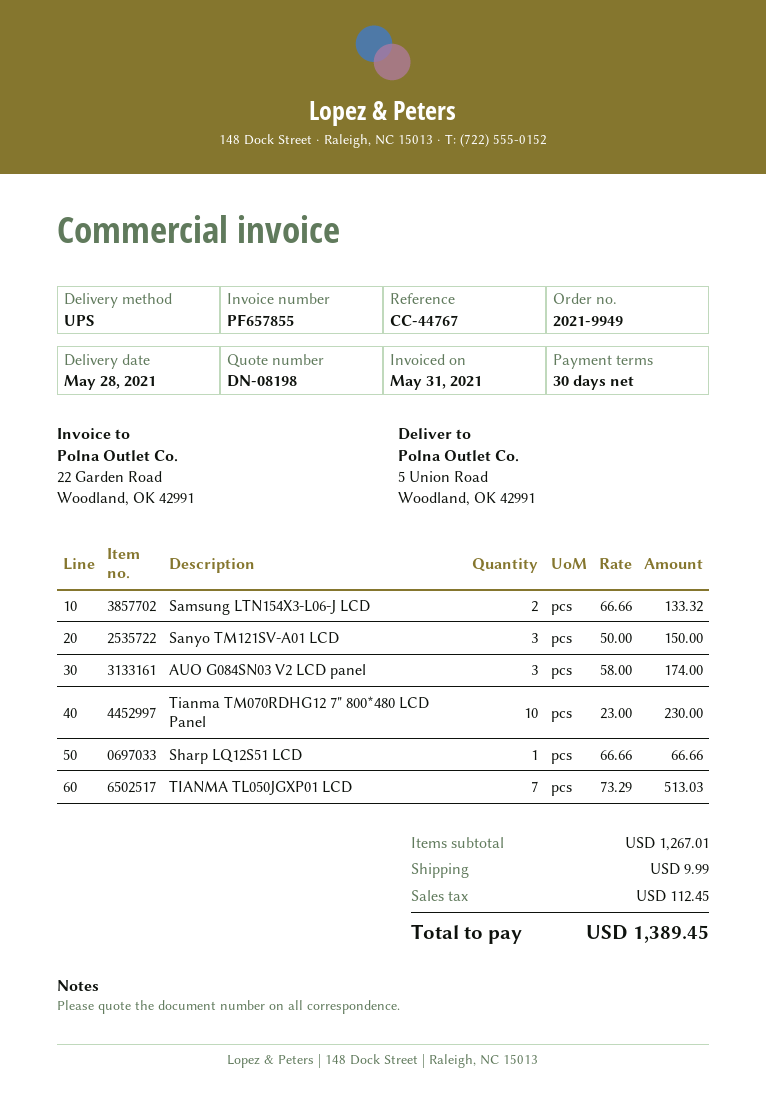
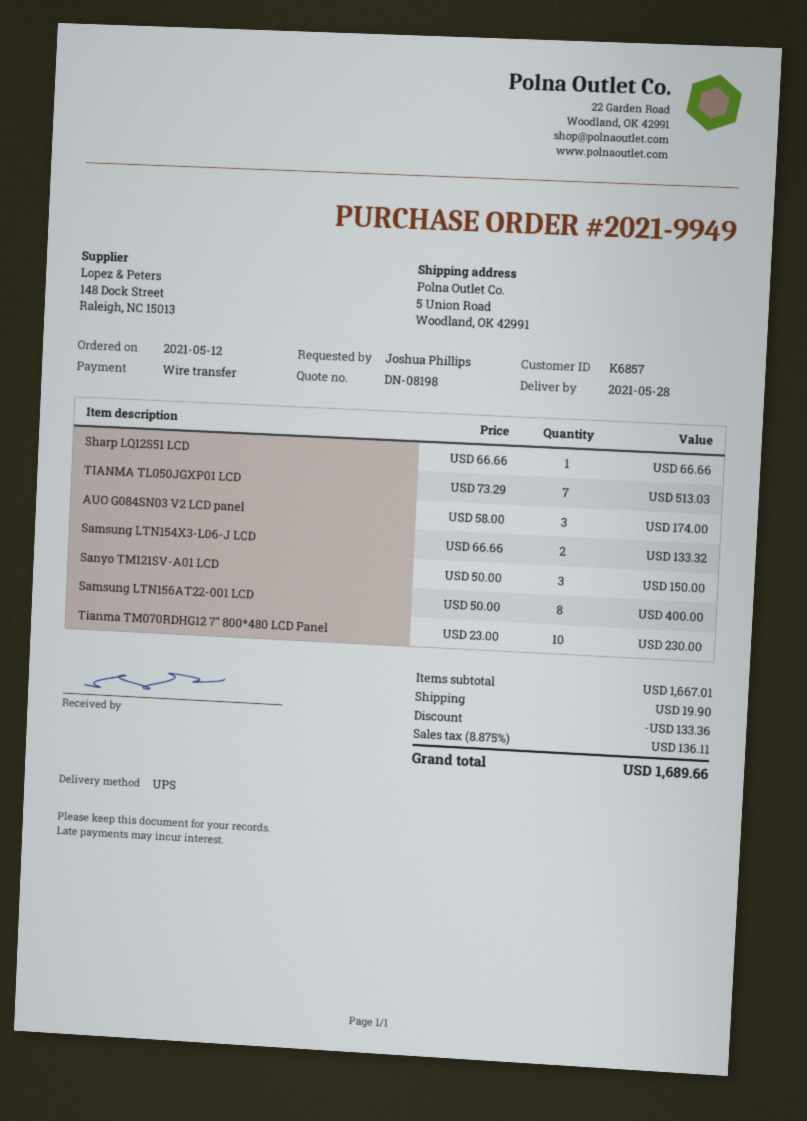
Samsung LTN156AT22-001 LCD: none -> 8 x 50.00 = 400.00
subtotal: 1267.01 -> 1667.01
discount: none -> 133.36
shipping: 9.99 -> 19.90
tax: 112.45 -> 136.11
total: 1389.45 -> 1689.66

